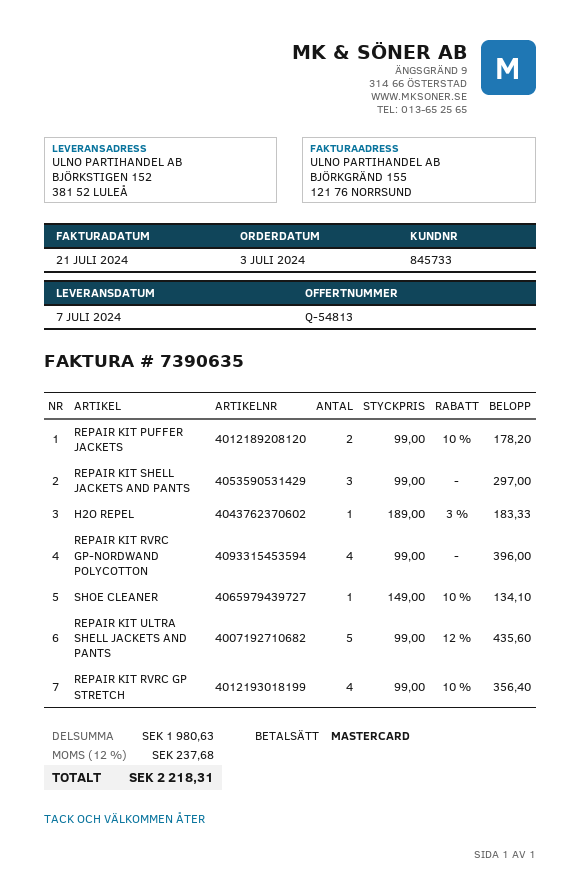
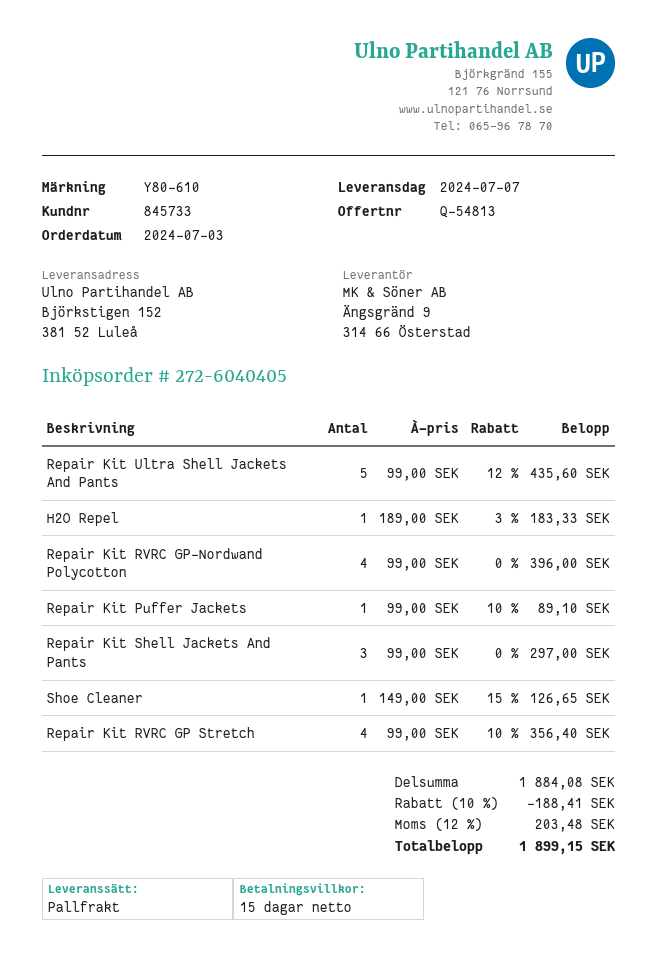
REPAIR KIT PUFFER JACKETS: 2 x 99.00 - 10% = 178.20 -> 1 x 99.00 - 10% = 89.10
SHOE CLEANER: 1 x 149.00 - 10% = 134.10 -> 1 x 149.00 - 15% = 126.65
subtotal: 1980.63 -> 1884.08
discount: none -> 10% = 188.41
tax: 12% = 237.68 -> 12% = 203.48
total: 2218.31 -> 1899.15

